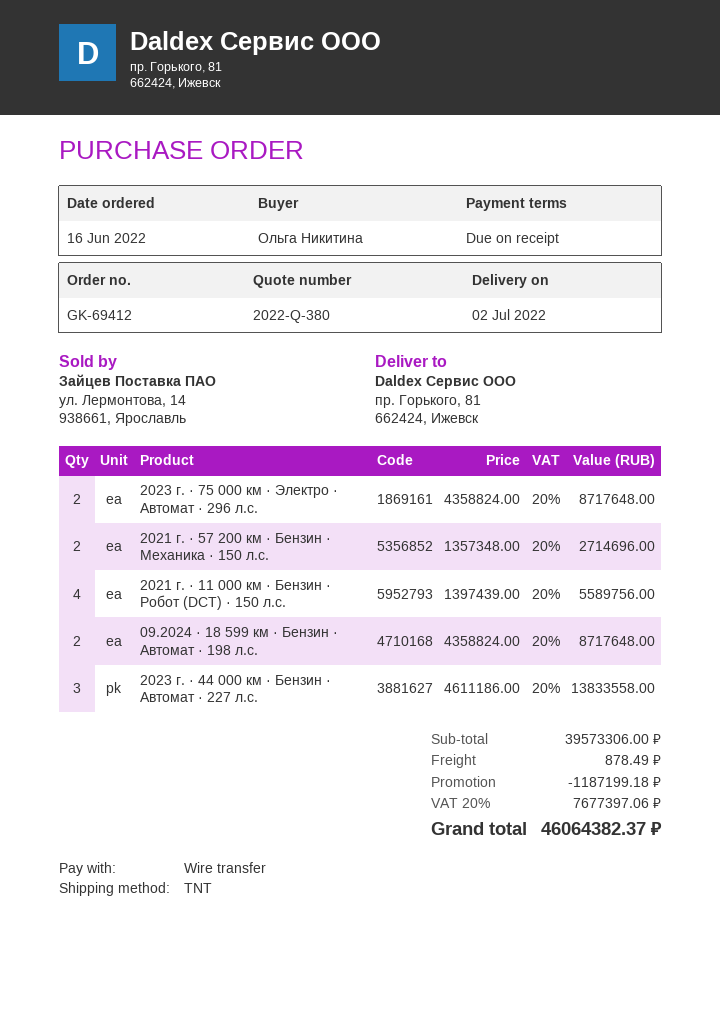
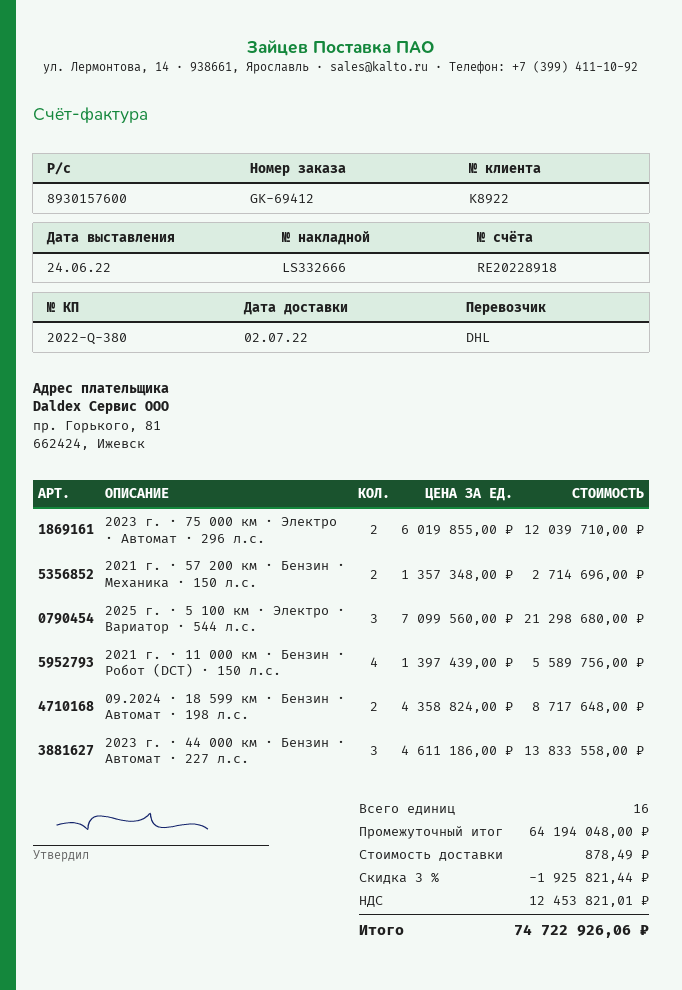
shipping method: TNT -> DHL
2023 г. · 75 000 км · Электро · Автомат · 296 л.с.: 2 x 4358824.00 = 8717648.00 -> 2 x 6019855.00 = 12039710.00
2025 г. · 5 100 км · Электро · Вариатор · 544 л.с.: none -> 3 x 7099560.00 = 21298680.00
subtotal: 39573306.00 -> 64194048.00
discount: 1187199.18 -> 1925821.44
tax: 7677397.06 -> 12453821.01
total: 46064382.37 -> 74722926.06

